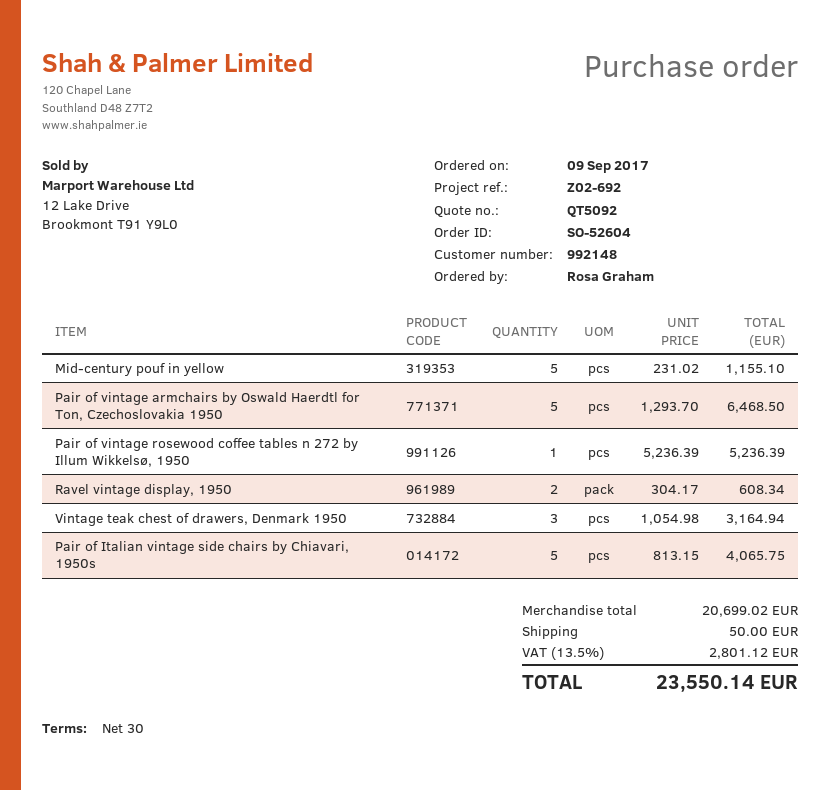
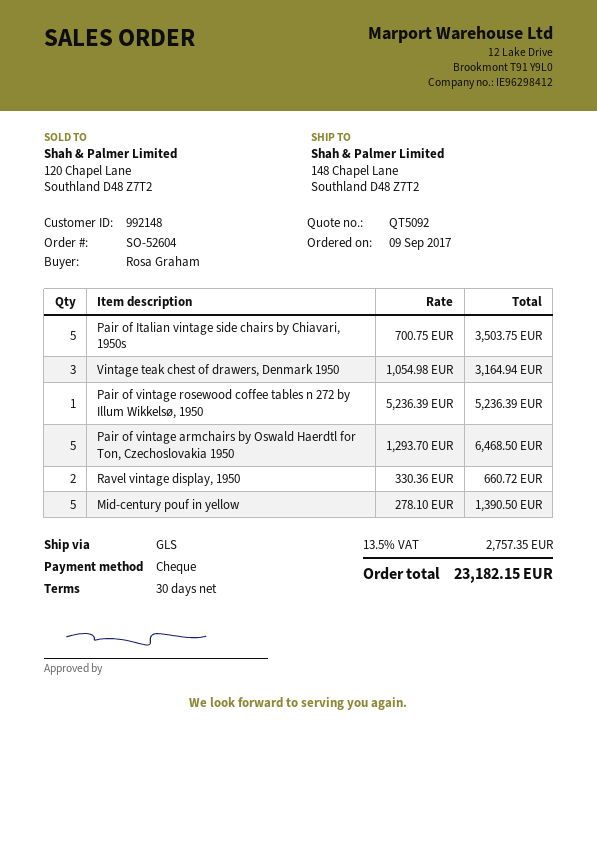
Mid-century pouf in yellow: 5 x 231.02 = 1155.10 -> 5 x 278.10 = 1390.50
Ravel vintage display, 1950: 2 x 304.17 = 608.34 -> 2 x 330.36 = 660.72
Pair of Italian vintage side chairs by Chiavari, 1950s: 5 x 813.15 = 4065.75 -> 5 x 700.75 = 3503.75
shipping: 50.00 -> none
tax: 13.5% = 2801.12 -> 13.5% = 2757.35
total: 23550.14 -> 23182.15

